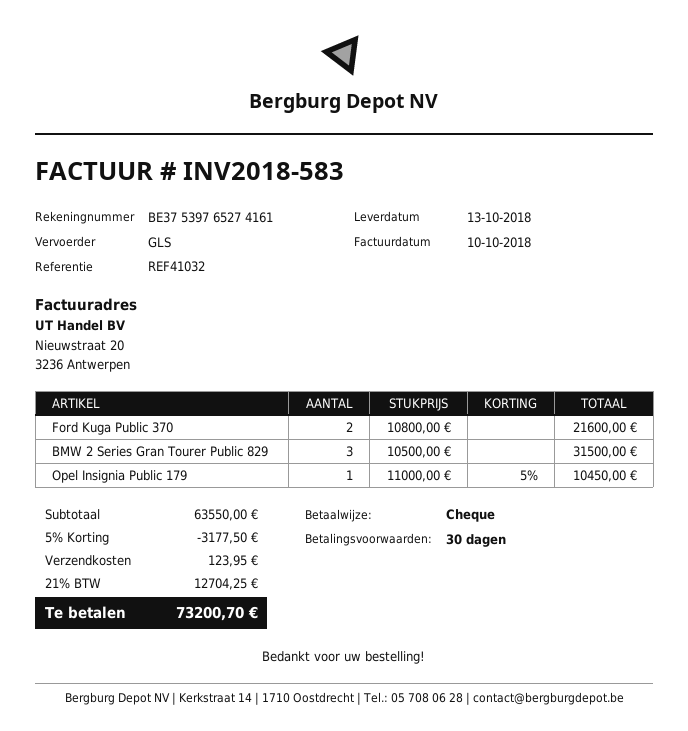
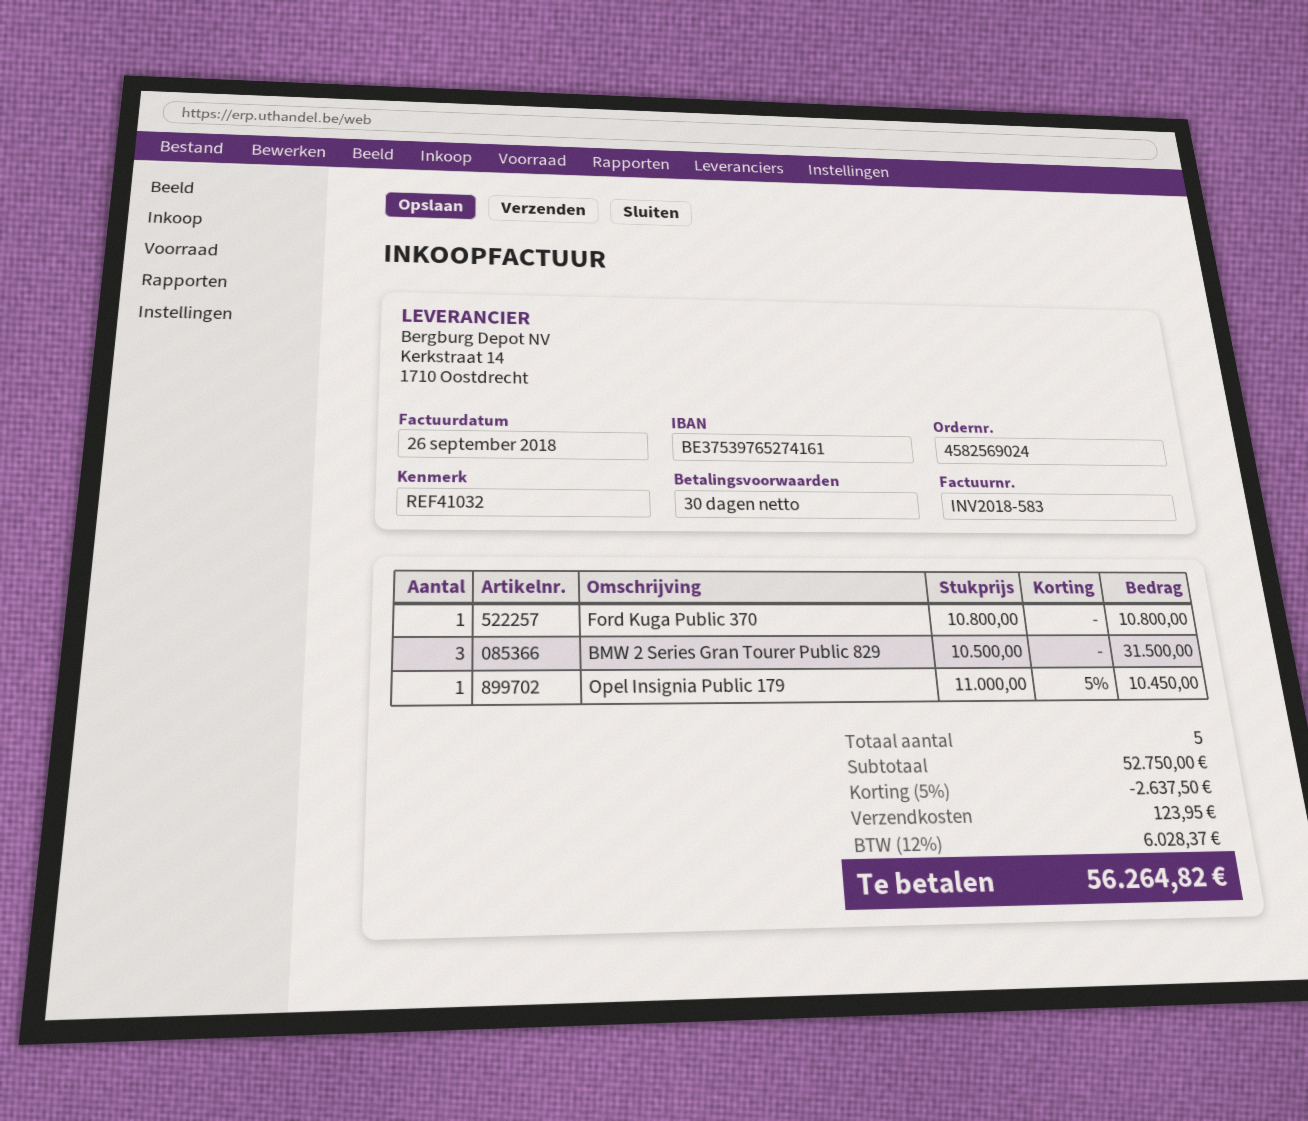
invoice date: 2018-10-10 -> 2018-09-26
Ford Kuga Public 370: 2 x 10800.00 = 21600.00 -> 1 x 10800.00 = 10800.00
subtotal: 63550.00 -> 52750.00
discount: 5% = 3177.50 -> 5% = 2637.50
tax: 21% = 12704.25 -> 12% = 6028.37
total: 73200.70 -> 56264.82

